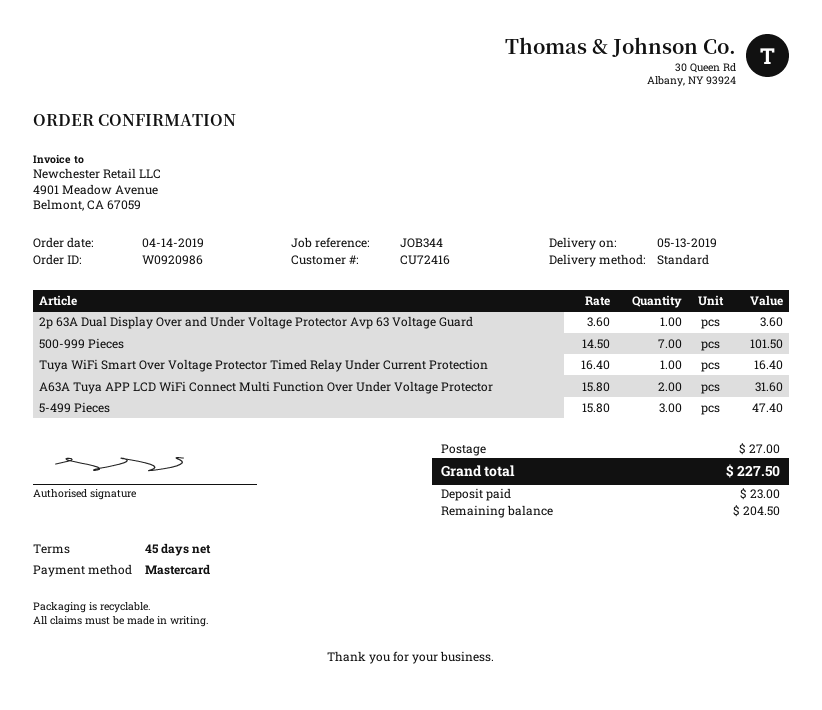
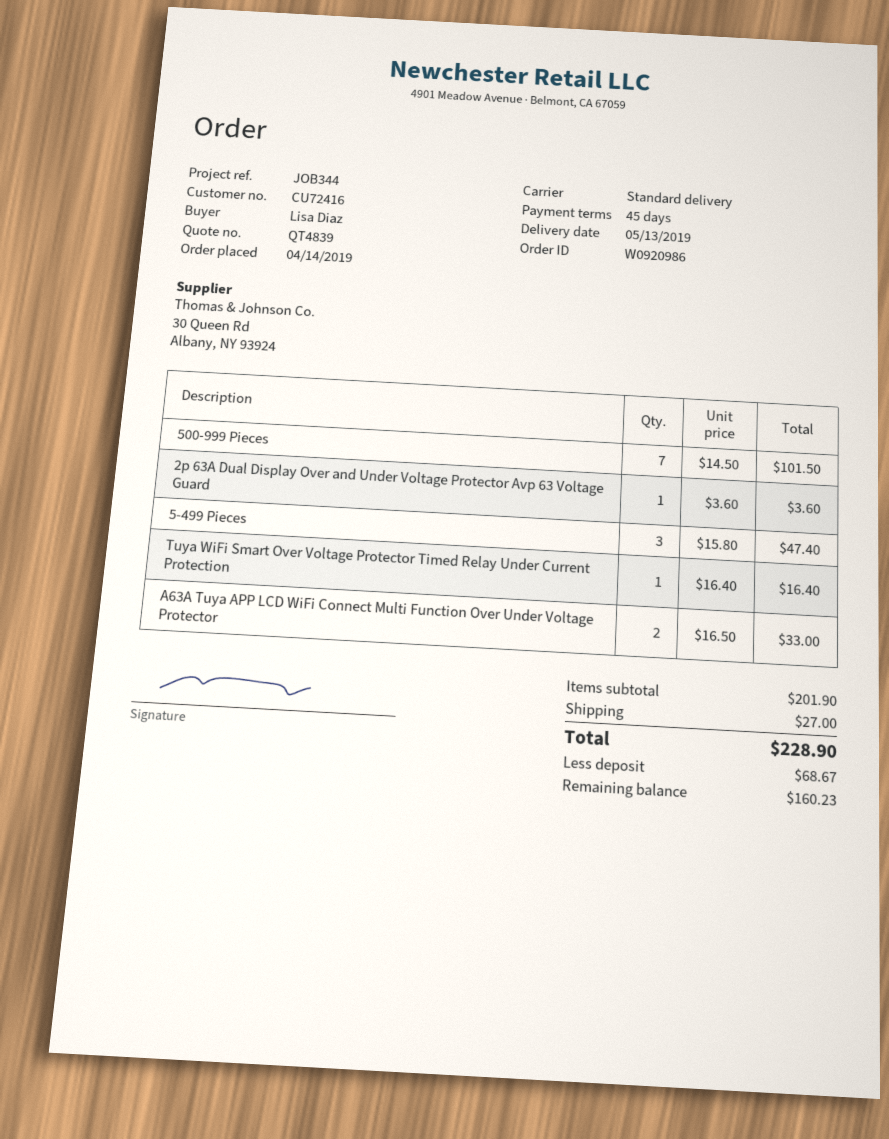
A63A Tuya APP LCD WiFi Connect Multi Function Over Under Voltage Protector: 2 x 15.80 = 31.60 -> 2 x 16.50 = 33.00
total: 227.50 -> 228.90
deposit: 23.00 -> 68.67
balance: 204.50 -> 160.23

